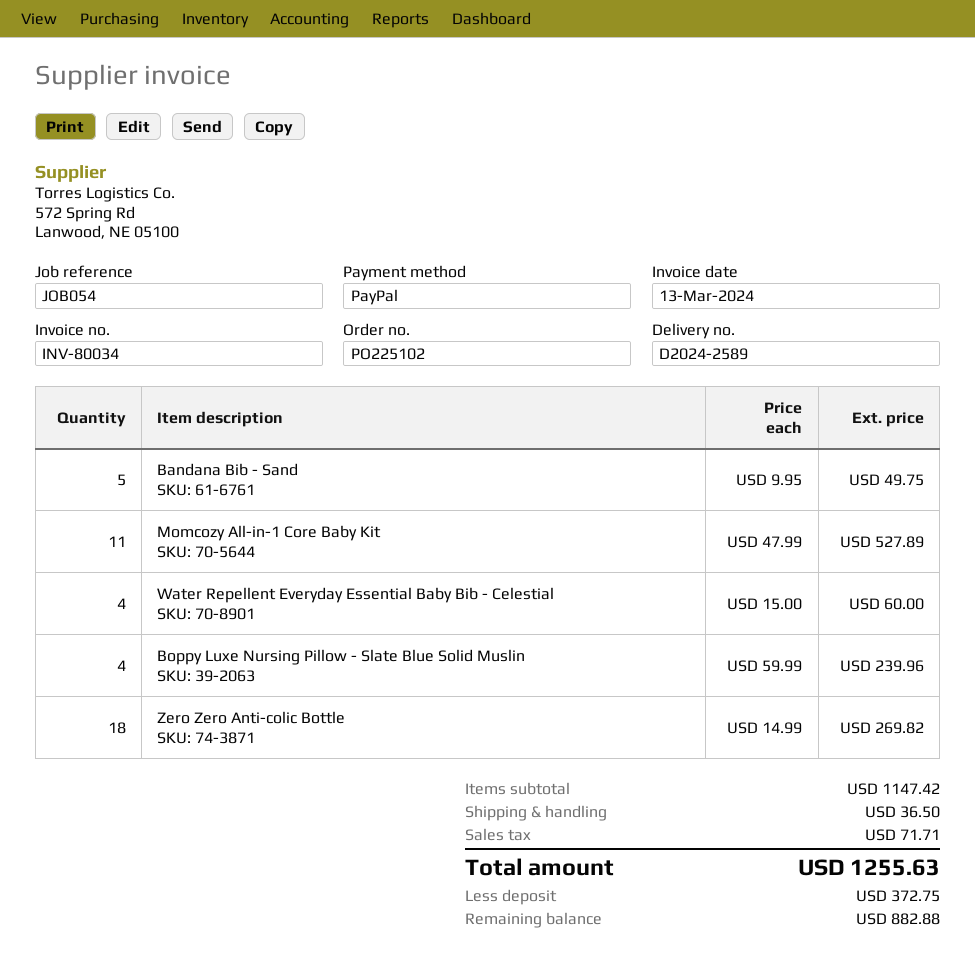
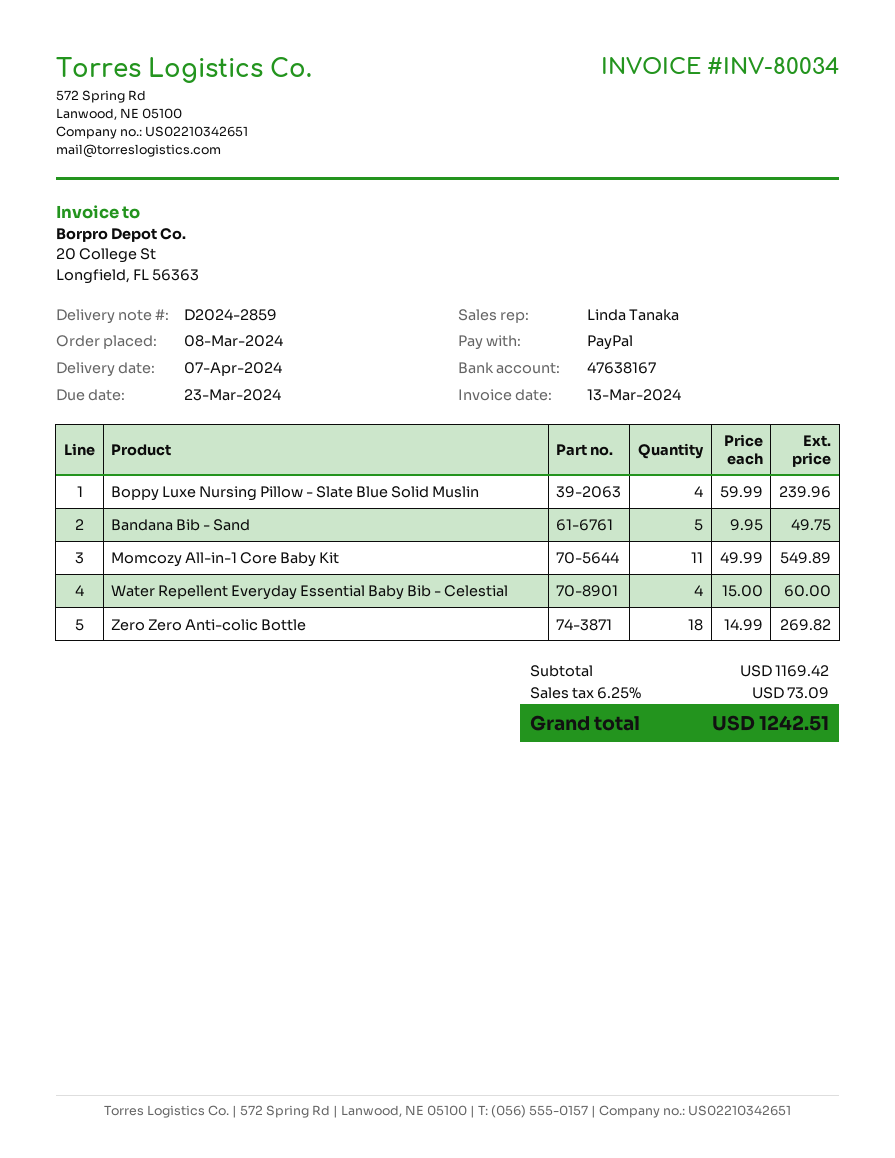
delivery note number: D2024-2589 -> D2024-2859
Momcozy All-in-1 Core Baby Kit: 11 x 47.99 = 527.89 -> 11 x 49.99 = 549.89
subtotal: 1147.42 -> 1169.42
shipping: 36.50 -> none
tax: 71.71 -> 73.09
total: 1255.63 -> 1242.51

